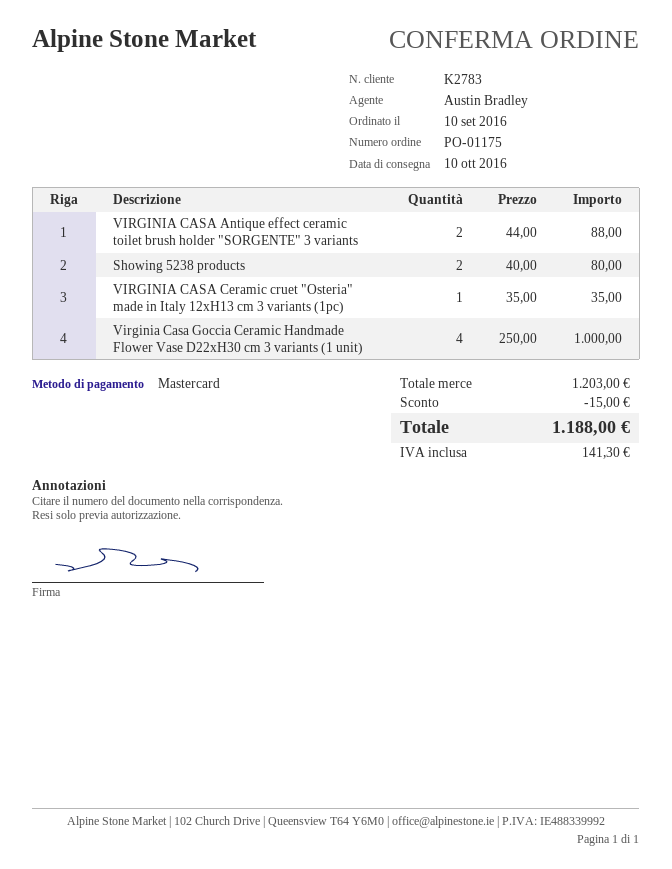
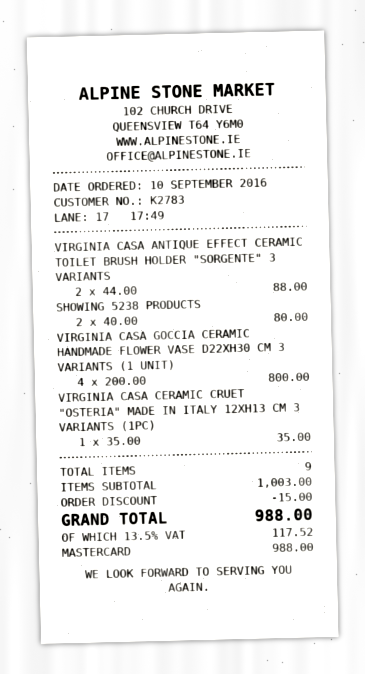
Virginia Casa Goccia Ceramic Handmade Flower Vase D22xH30 cm 3 variants (1 unit): 4 x 250.00 = 1000.00 -> 4 x 200.00 = 800.00
subtotal: 1203.00 -> 1003.00
tax: 141.30 -> 117.52
total: 1188.00 -> 988.00

